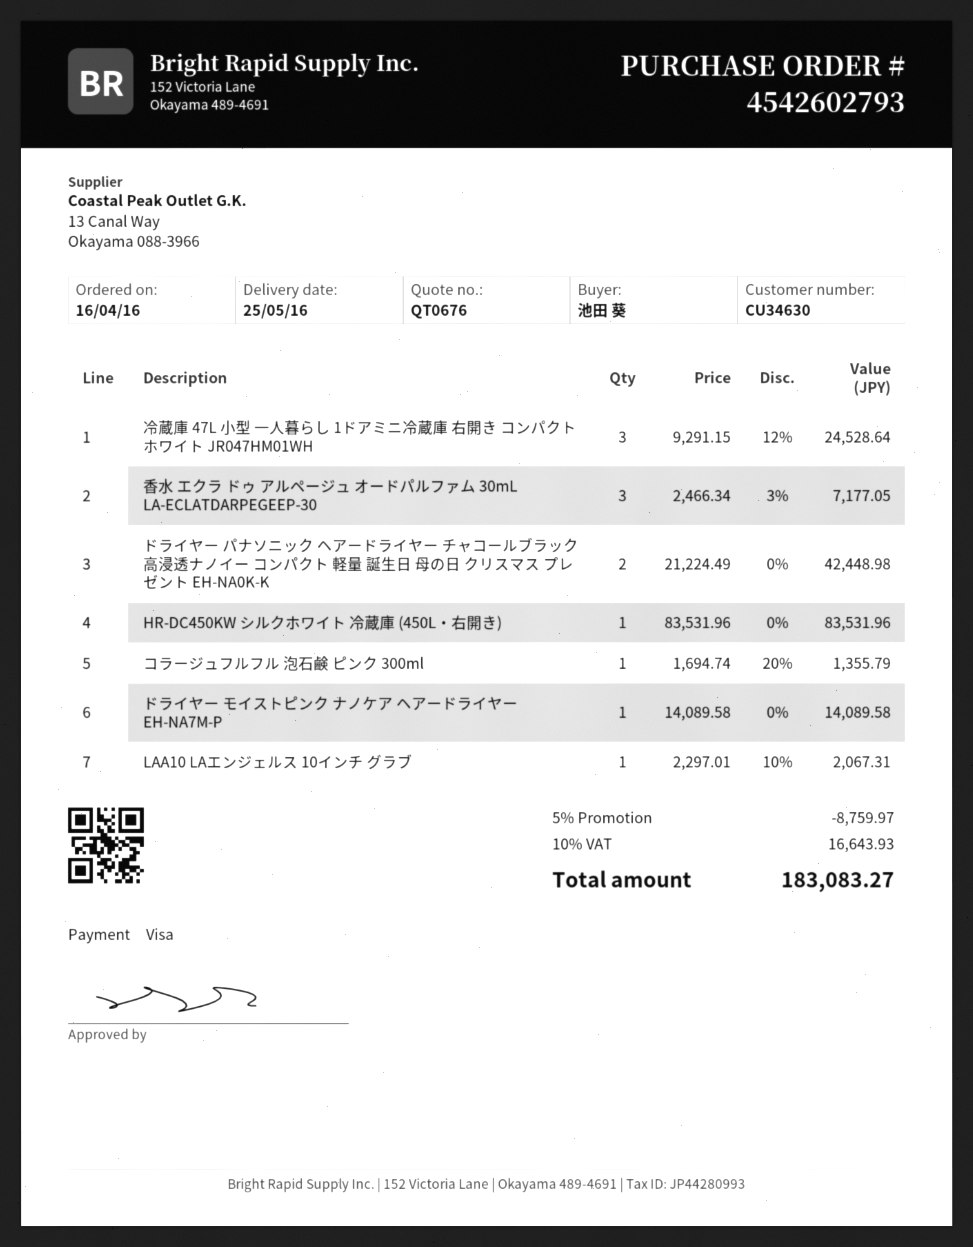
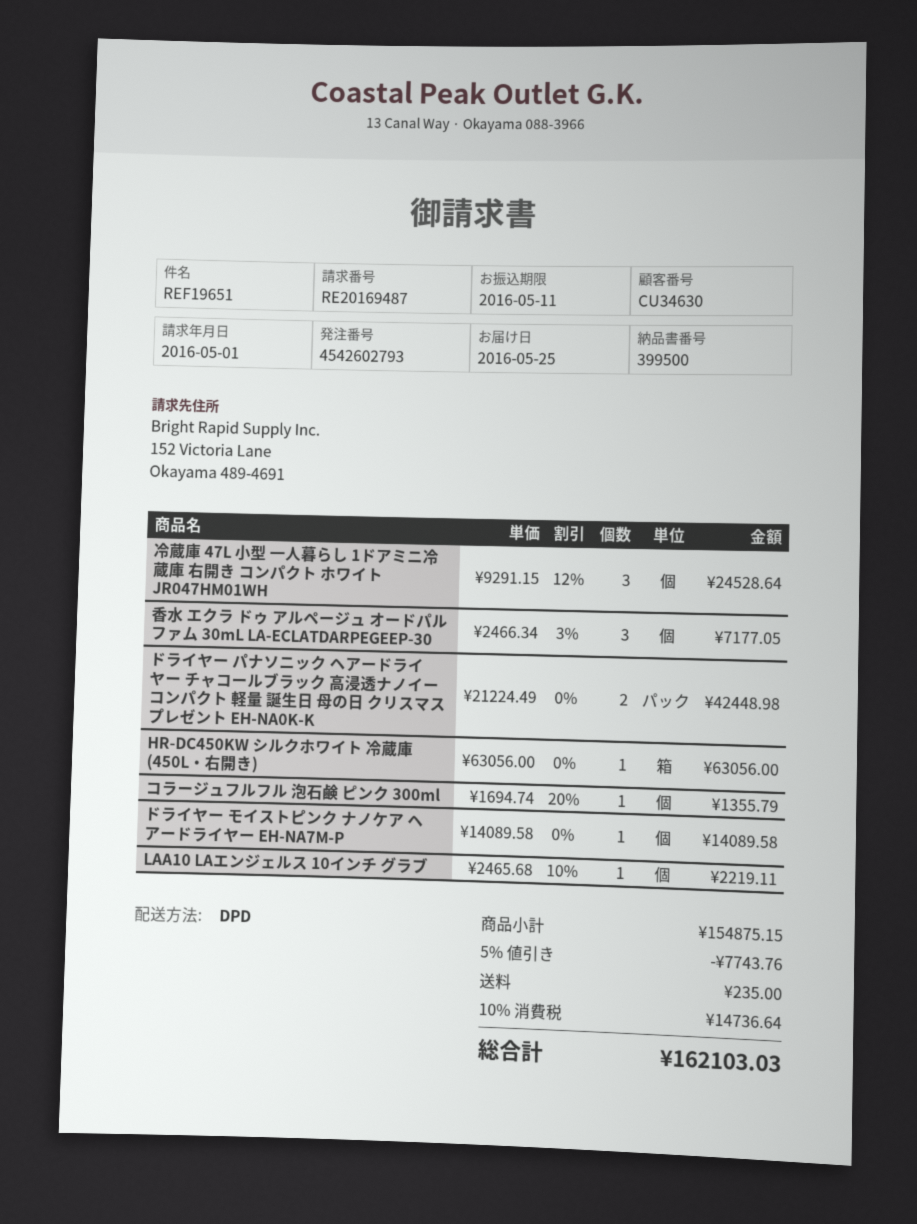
HR-DC450KW シルクホワイト 冷蔵庫 (450L・右開き): 1 x 83531.96 = 83531.96 -> 1 x 63056.00 = 63056.00
LAA10 LAエンジェルス 10インチ グラブ: 1 x 2297.01 - 10% = 2067.31 -> 1 x 2465.68 - 10% = 2219.11
discount: 5% = 8759.97 -> 5% = 7743.76
shipping: none -> 235.00
tax: 10% = 16643.93 -> 10% = 14736.64
total: 183083.27 -> 162103.03

